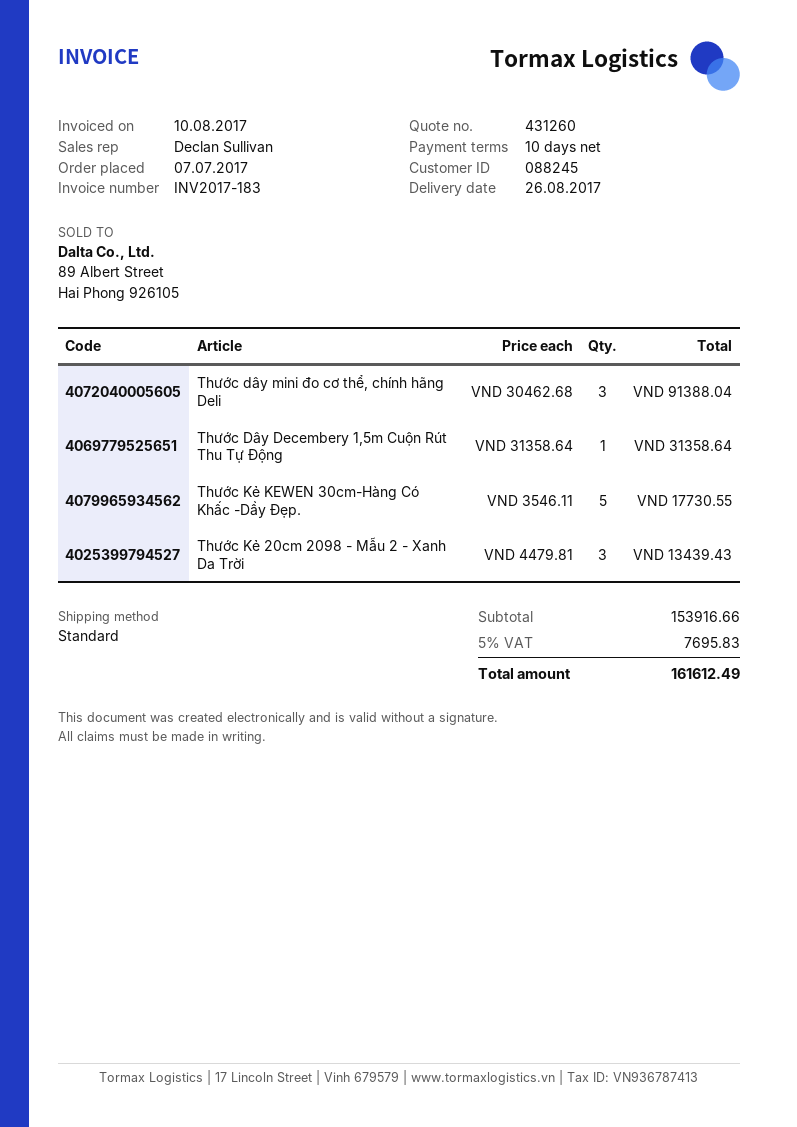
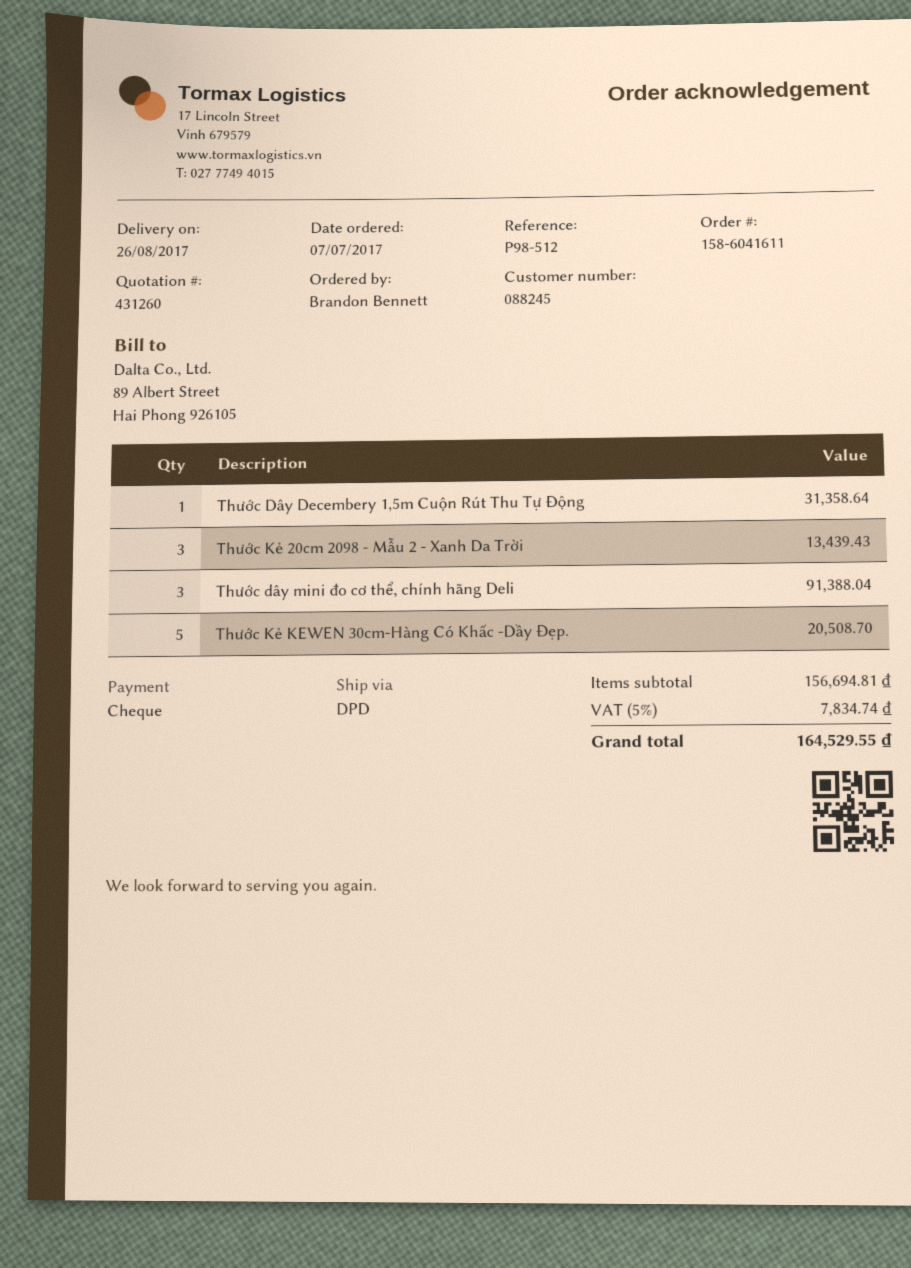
shipping method: standard -> DPD
Thước Kẻ KEWEN 30cm-Hàng Có Khấc -Dầy Đẹp.: 5 for 17730.55 -> 5 for 20508.70
subtotal: 153916.66 -> 156694.81
tax: 5% = 7695.83 -> 5% = 7834.74
total: 161612.49 -> 164529.55

